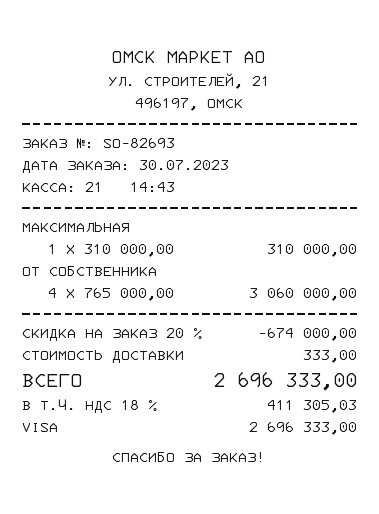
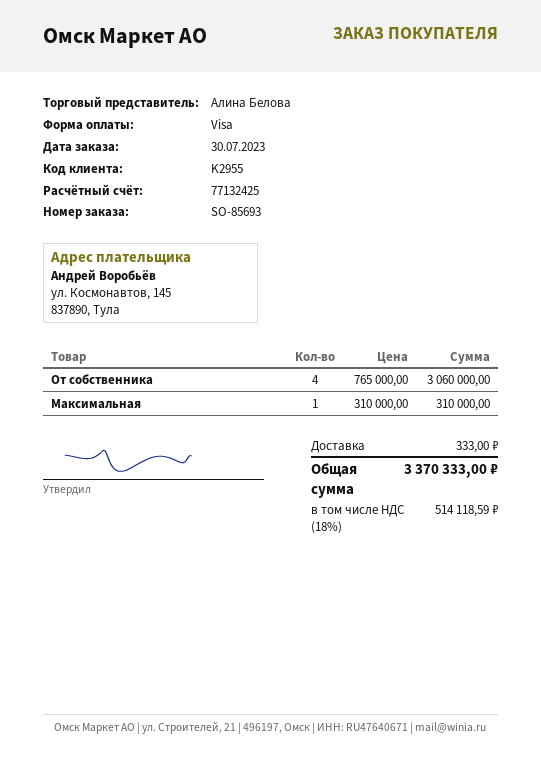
order number: SO-82693 -> SO-85693
discount: 20% = 674000.00 -> none
tax: 18% = 411305.03 -> 18% = 514118.59
total: 2696333.00 -> 3370333.00

